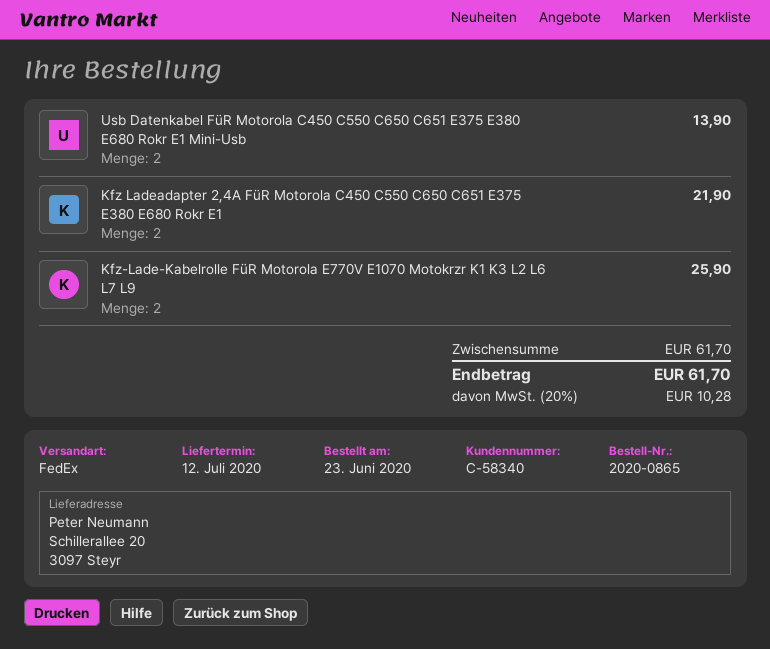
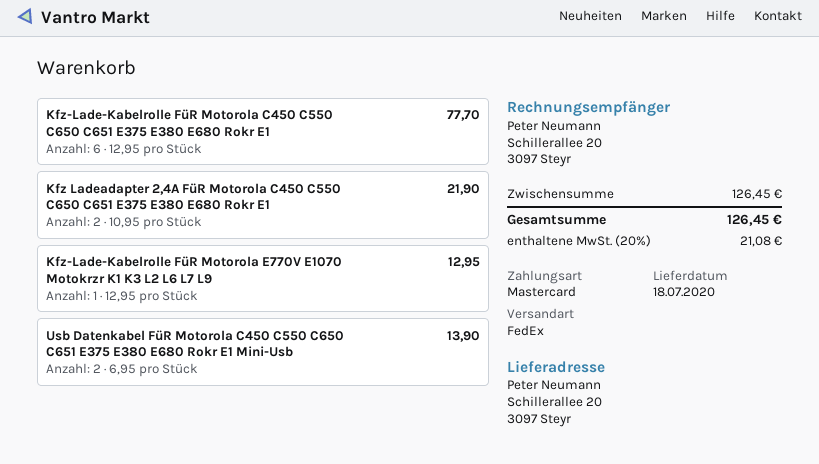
delivery date: 2020-07-12 -> 2020-07-18
Kfz-Lade-Kabelrolle FüR Motorola E770V E1070 Motokrzr K1 K3 L2 L6 L7 L9: 2 for 25.90 -> 1 for 12.95
Kfz-Lade-Kabelrolle FüR Motorola C450 C550 C650 C651 E375 E380 E680 Rokr E1: none -> 6 for 77.70
subtotal: 61.70 -> 126.45
tax: 20% = 10.28 -> 20% = 21.08
total: 61.70 -> 126.45

